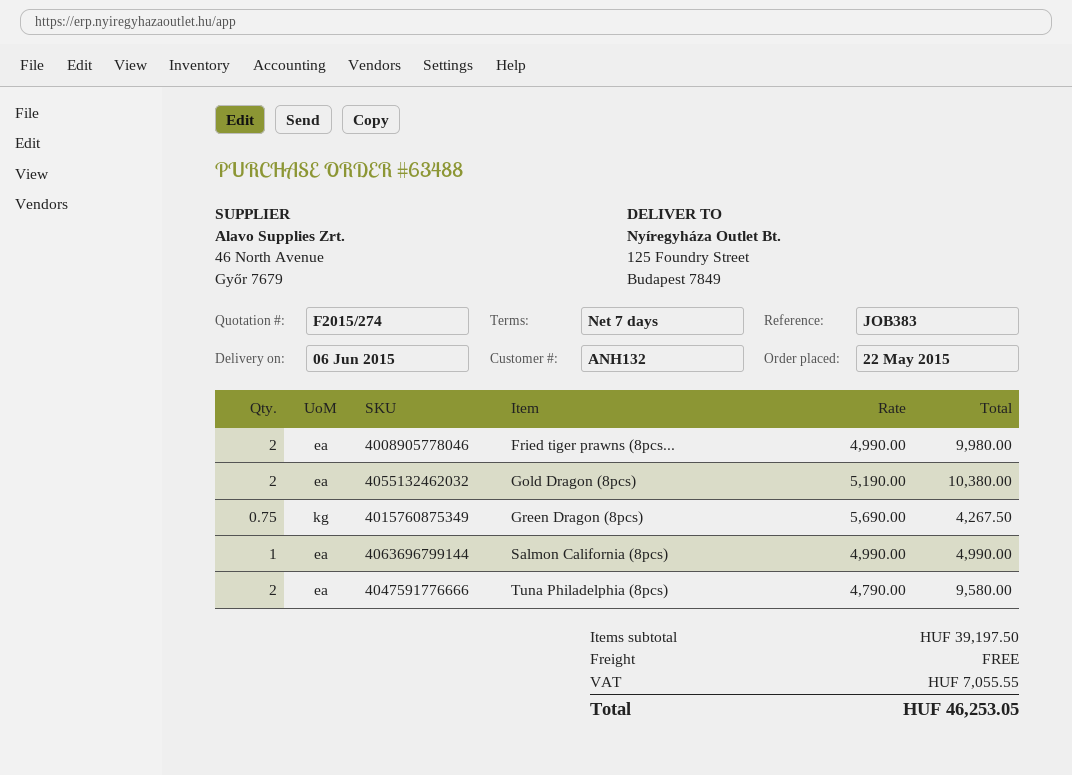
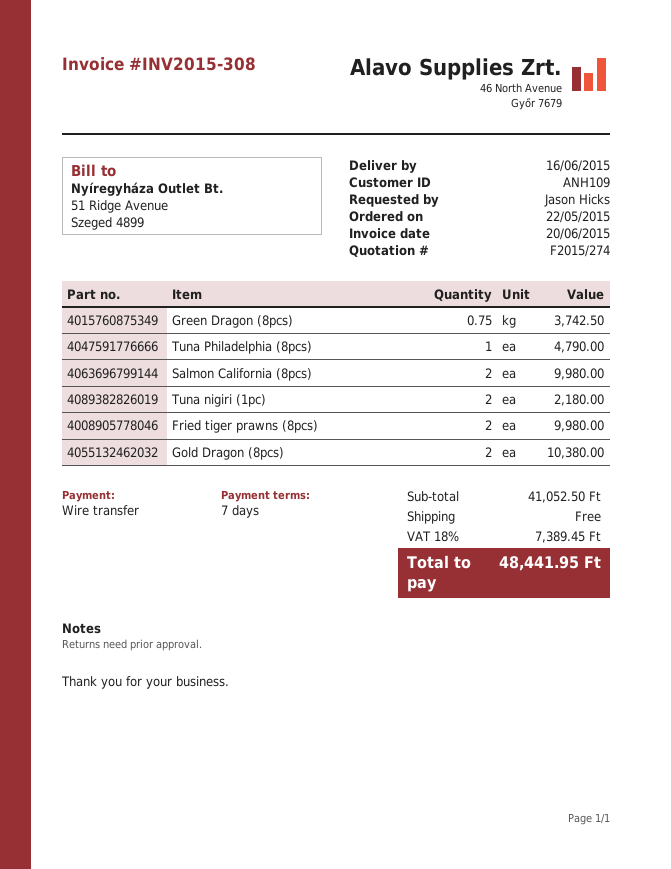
delivery date: 2015-06-06 -> 2015-06-16
customer number: ANH132 -> ANH109
Green Dragon (8pcs): 0.75 for 4267.50 -> 0.75 for 3742.50
Salmon California (8pcs): 1 for 4990.00 -> 2 for 9980.00
Tuna Philadelphia (8pcs): 2 for 9580.00 -> 1 for 4790.00
Tuna nigiri (1pc): none -> 2 for 2180.00
subtotal: 39197.50 -> 41052.50
tax: 7055.55 -> 7389.45
total: 46253.05 -> 48441.95

